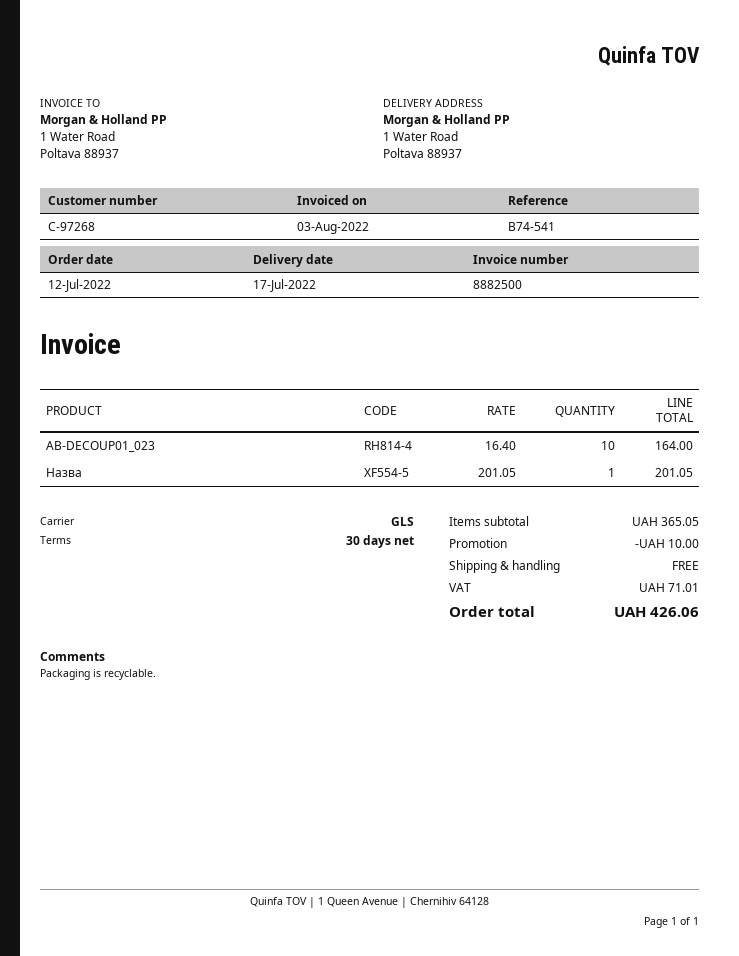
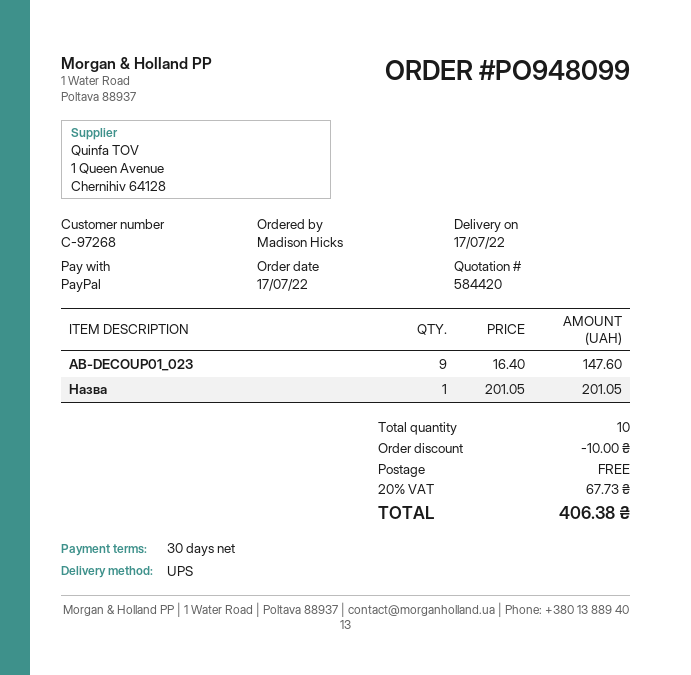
order date: 2022-07-12 -> 2022-07-17
shipping method: GLS -> UPS
AB-DECOUP01_023: 10 x 16.40 = 164.00 -> 9 x 16.40 = 147.60
tax: 71.01 -> 67.73
total: 426.06 -> 406.38

